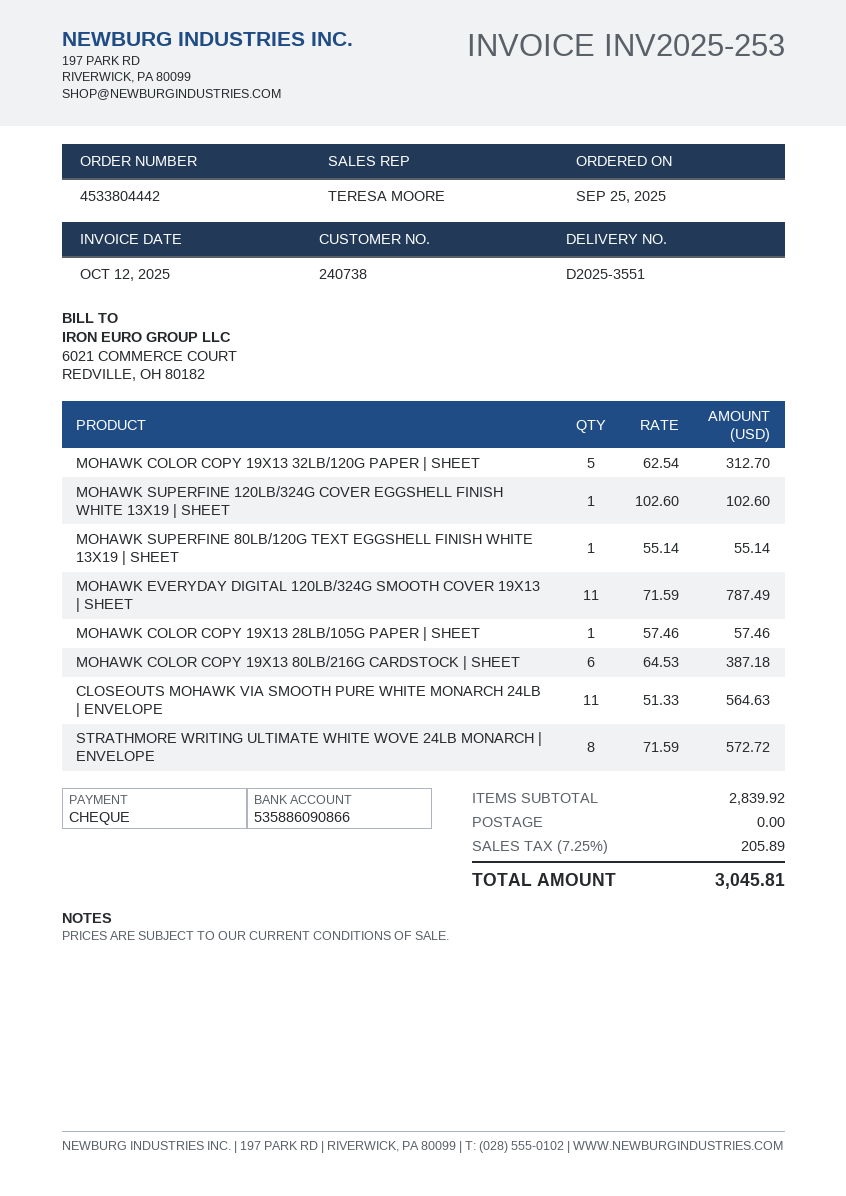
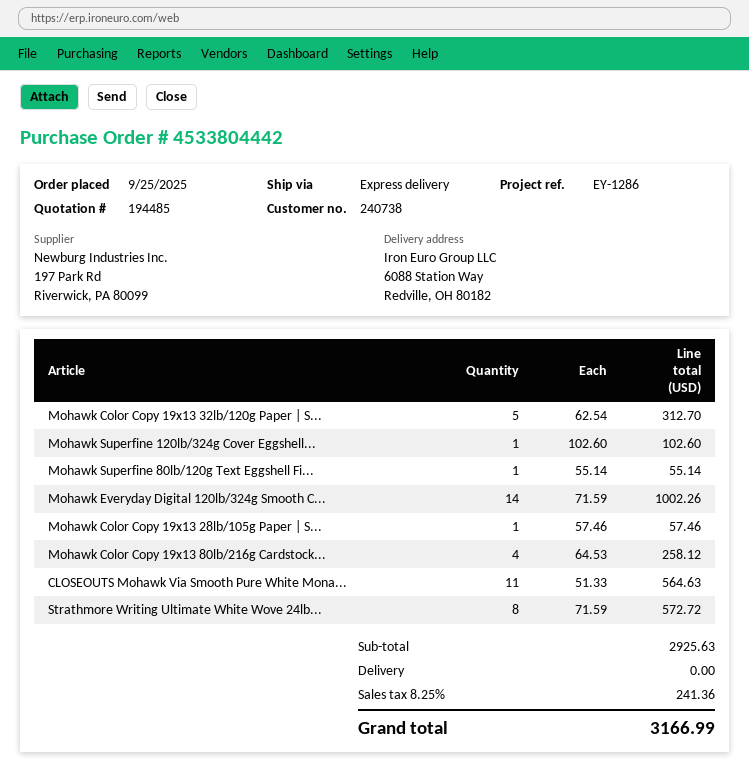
MOHAWK EVERYDAY DIGITAL 120LB/324G SMOOTH COVER 19X13 | SHEET: 11 x 71.59 = 787.49 -> 14 x 71.59 = 1002.26
MOHAWK COLOR COPY 19X13 80LB/216G CARDSTOCK | SHEET: 6 x 64.53 = 387.18 -> 4 x 64.53 = 258.12
subtotal: 2839.92 -> 2925.63
tax: 7.25% = 205.89 -> 8.25% = 241.36
total: 3045.81 -> 3166.99

